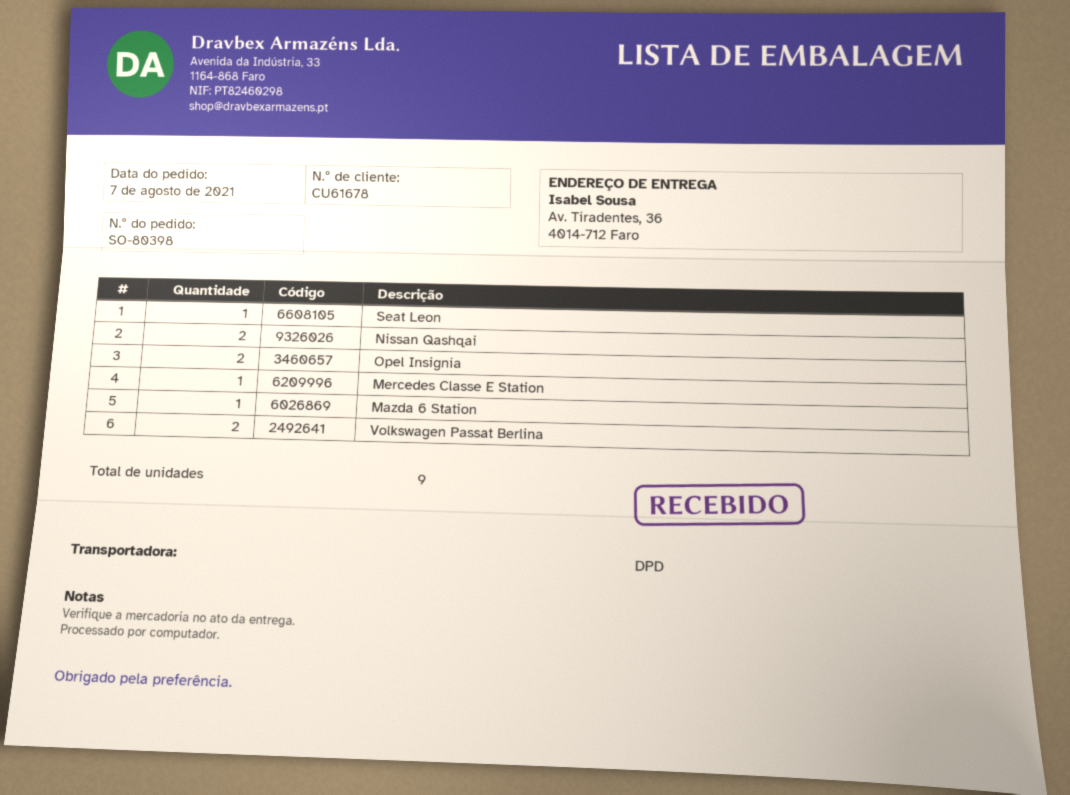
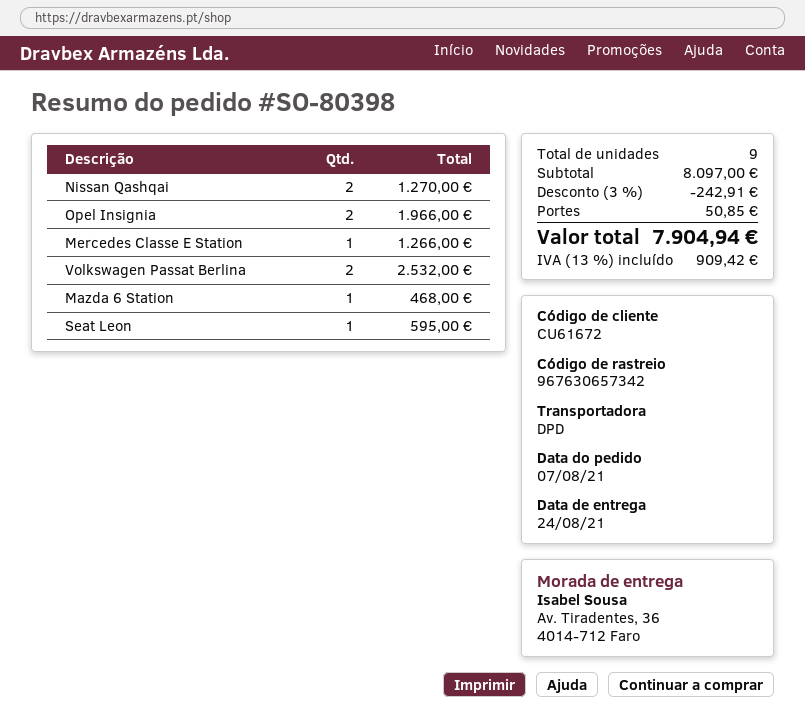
customer number: CU61678 -> CU61672

